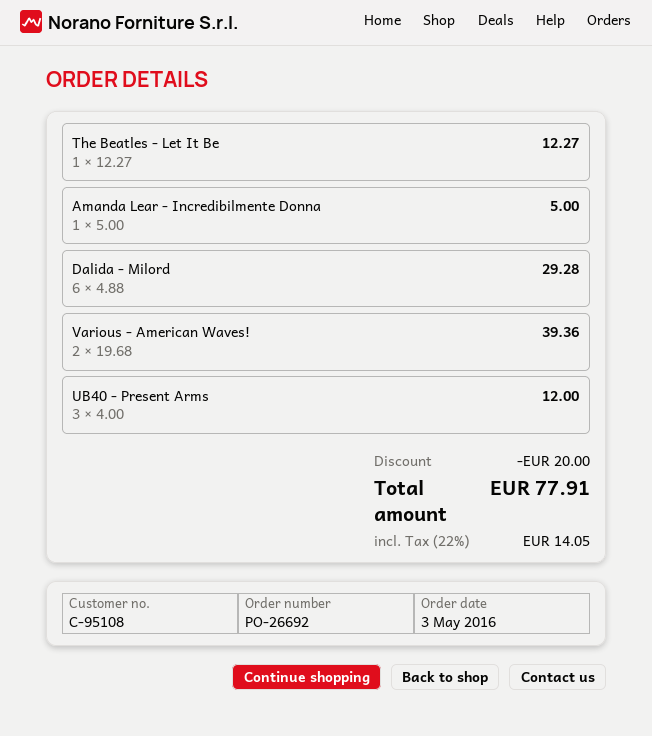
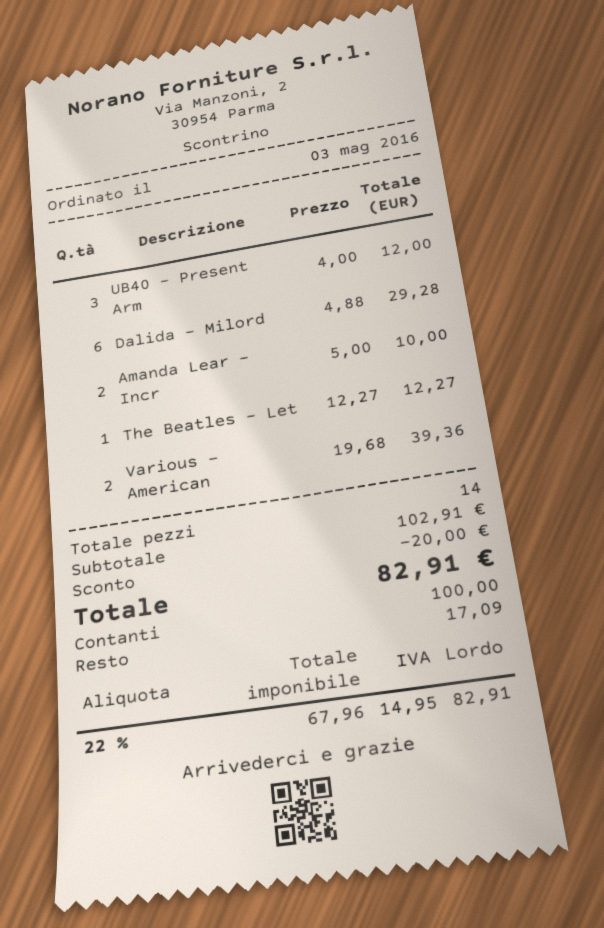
Amanda Lear - Incredibilmente Donna: 1 x 5.00 = 5.00 -> 2 x 5.00 = 10.00
tax: 22% = 14.05 -> 22% = 14.95
total: 77.91 -> 82.91

